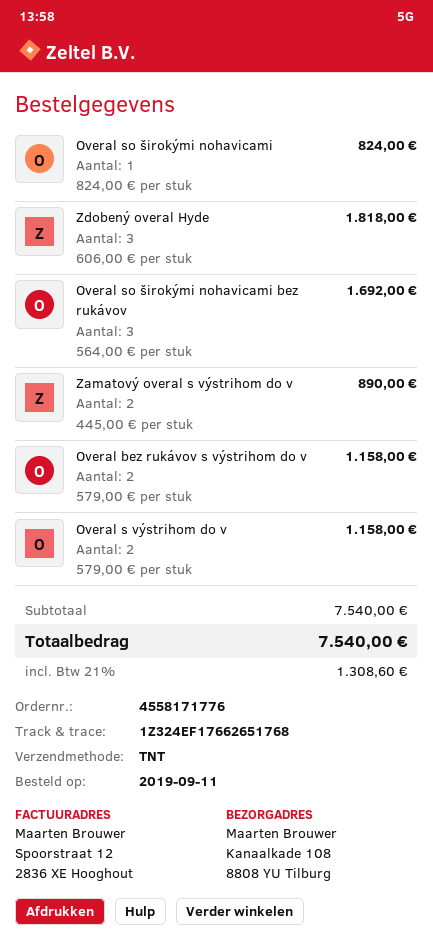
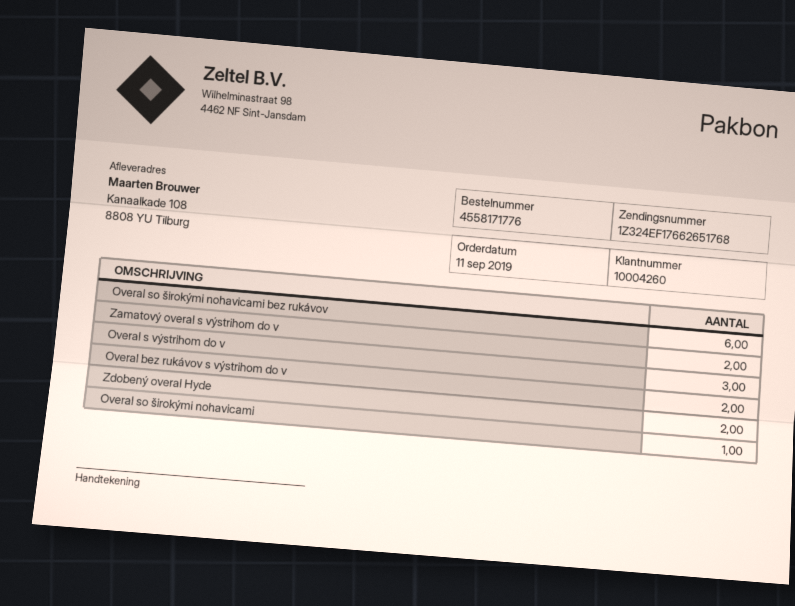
Zdobený overal Hyde: 3 -> 2
Overal so širokými nohavicami bez rukávov: 3 -> 6
Overal s výstrihom do v: 2 -> 3

